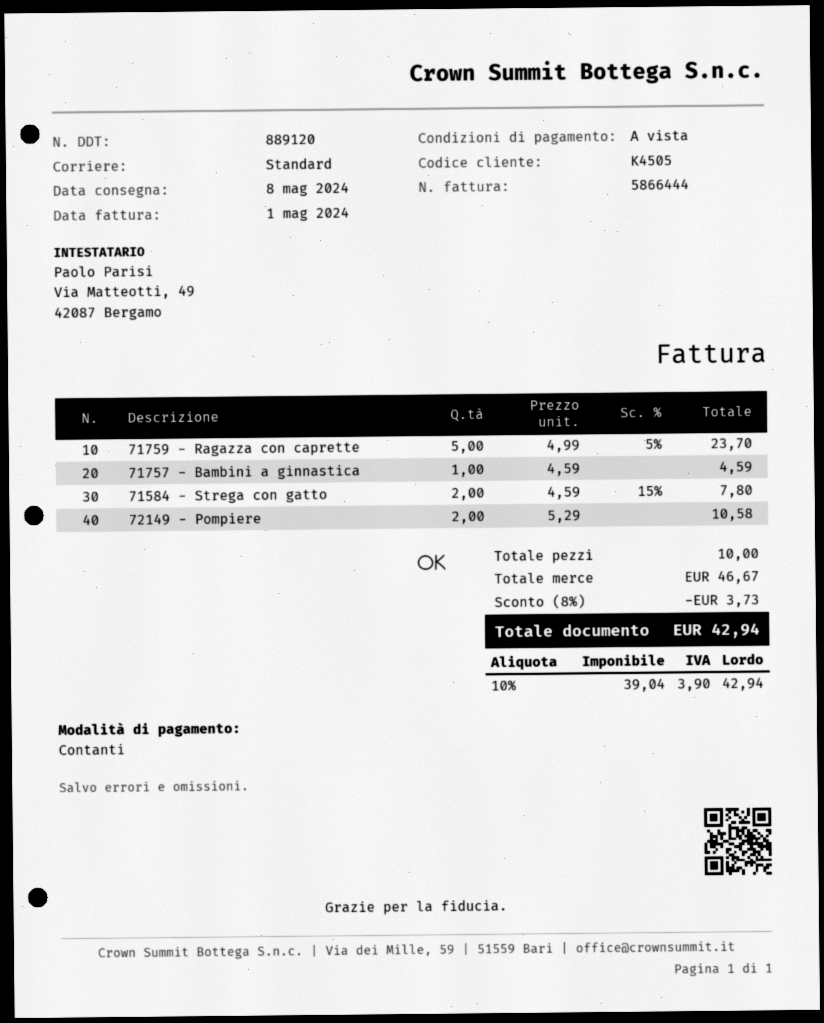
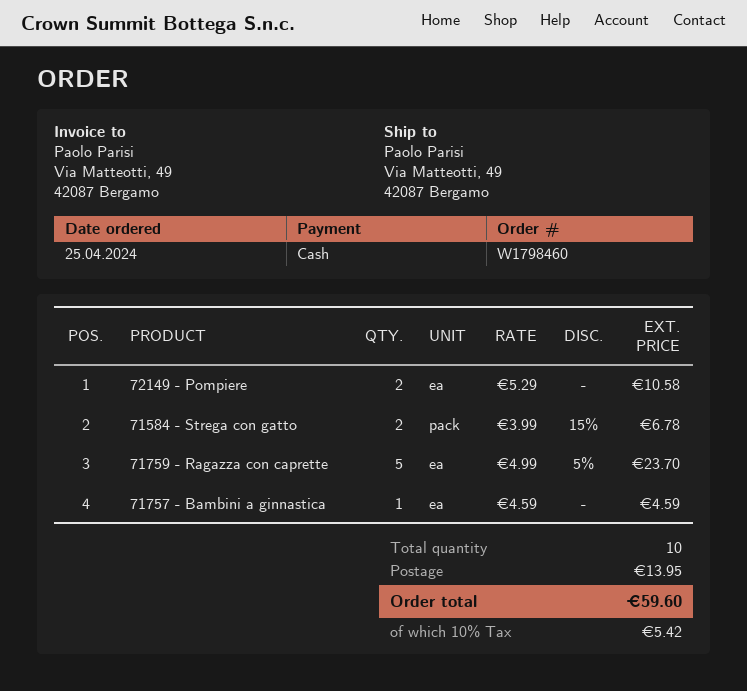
71584 - Strega con gatto: 2 x 4.59 - 15% = 7.80 -> 2 x 3.99 - 15% = 6.78
discount: 8% = 3.73 -> none
shipping: none -> 13.95
tax: 10% = 3.90 -> 10% = 5.42
total: 42.94 -> 59.60

